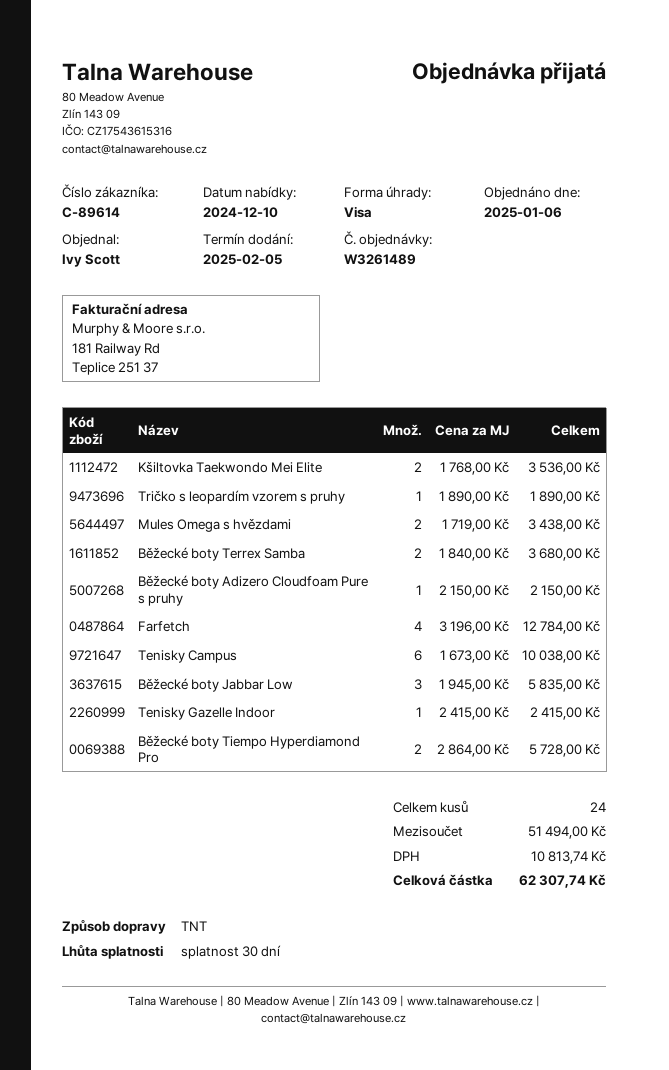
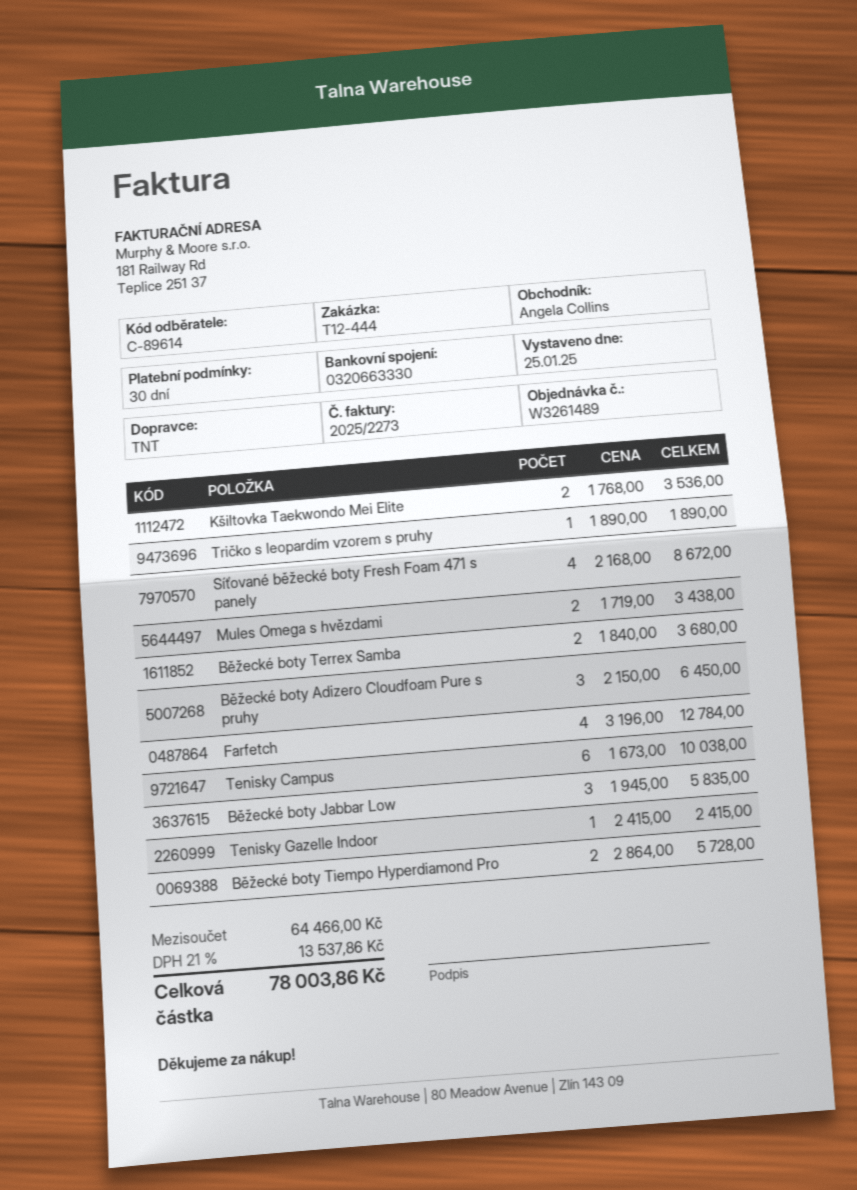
Běžecké boty Adizero Cloudfoam Pure s pruhy: 1 x 2150.00 = 2150.00 -> 3 x 2150.00 = 6450.00
Síťované běžecké boty Fresh Foam 471 s panely: none -> 4 x 2168.00 = 8672.00
subtotal: 51494.00 -> 64466.00
tax: 10813.74 -> 13537.86
total: 62307.74 -> 78003.86

